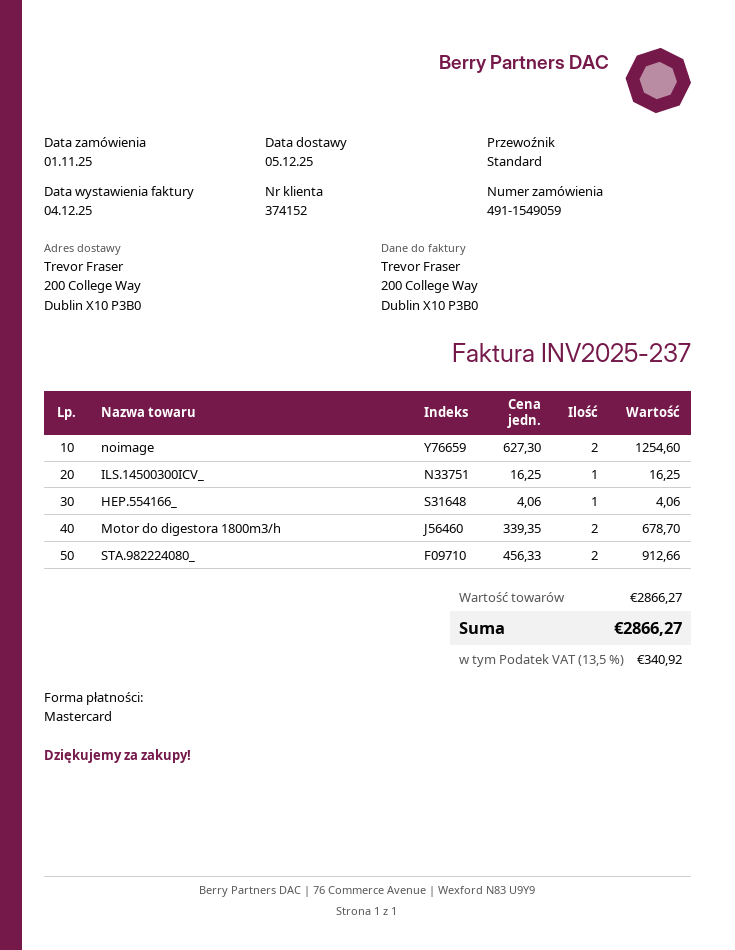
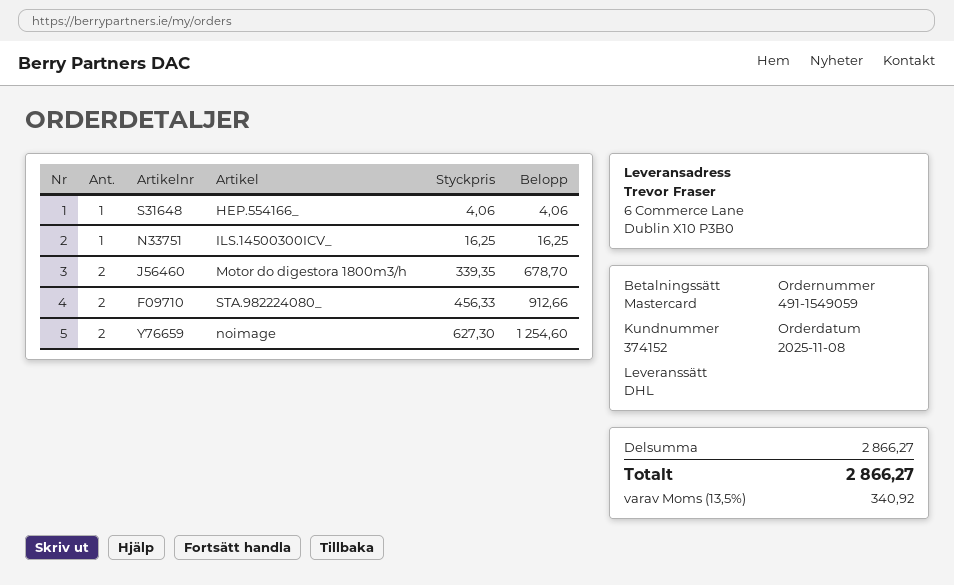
order date: 2025-11-01 -> 2025-11-08
shipping method: standard -> DHL
ship to: 200 College Way, Dublin X10 P3B0 -> 6 Commerce Lane, Dublin X10 P3B0

